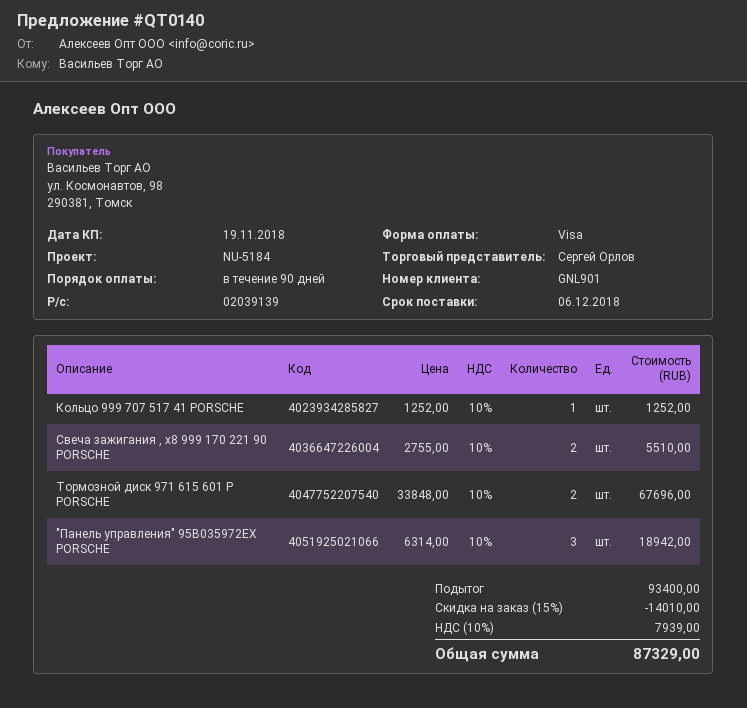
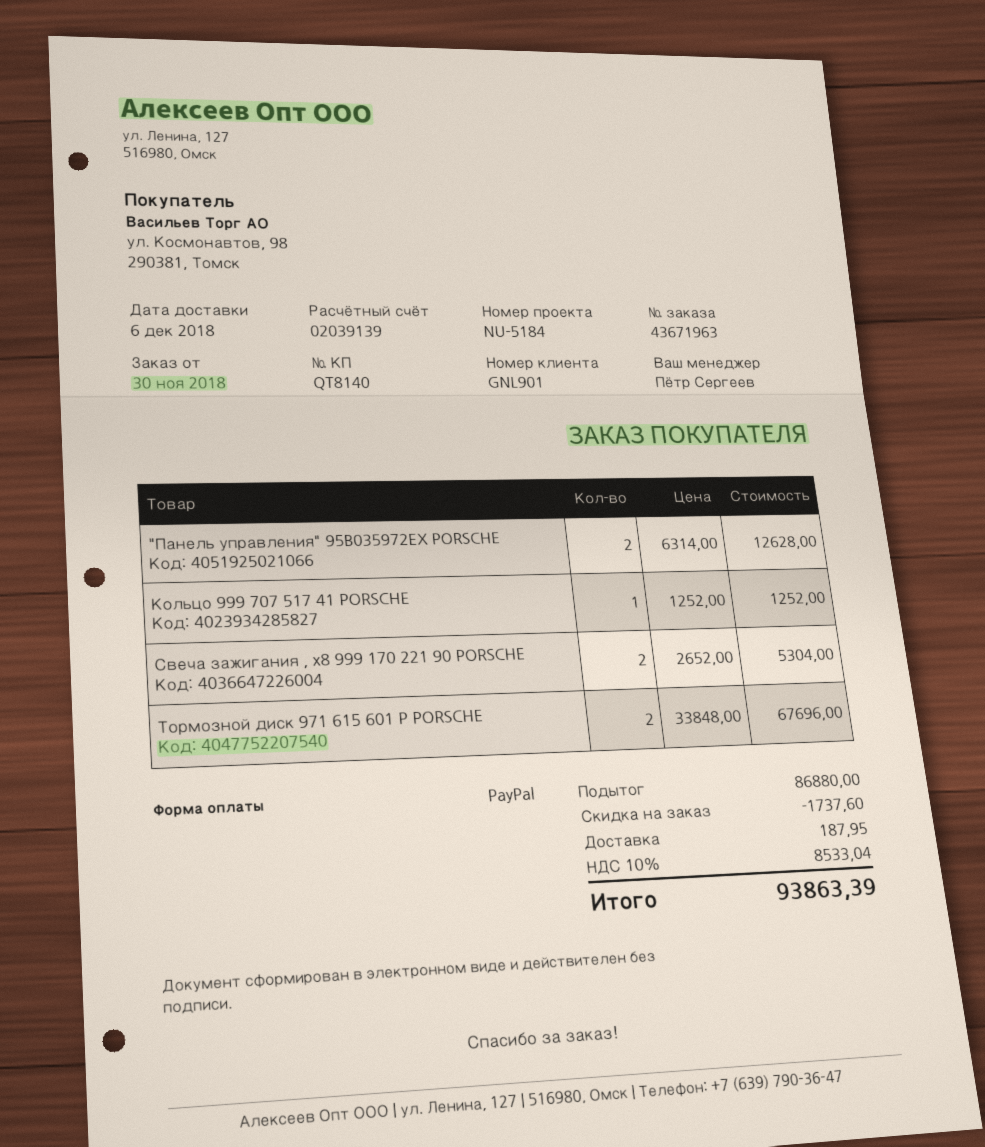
quote number: QT0140 -> QT8140
sales rep: Сергей Орлов -> Пётр Сергеев
payment method: Visa -> PayPal
Свеча зажигания , x8 999 170 221 90 PORSCHE: 2 x 2755.00 = 5510.00 -> 2 x 2652.00 = 5304.00
"Панель управления" 95B035972EX PORSCHE: 3 x 6314.00 = 18942.00 -> 2 x 6314.00 = 12628.00
subtotal: 93400.00 -> 86880.00
discount: 14010.00 -> 1737.60
shipping: none -> 187.95
tax: 10% = 7939.00 -> 10% = 8533.04
total: 87329.00 -> 93863.39

